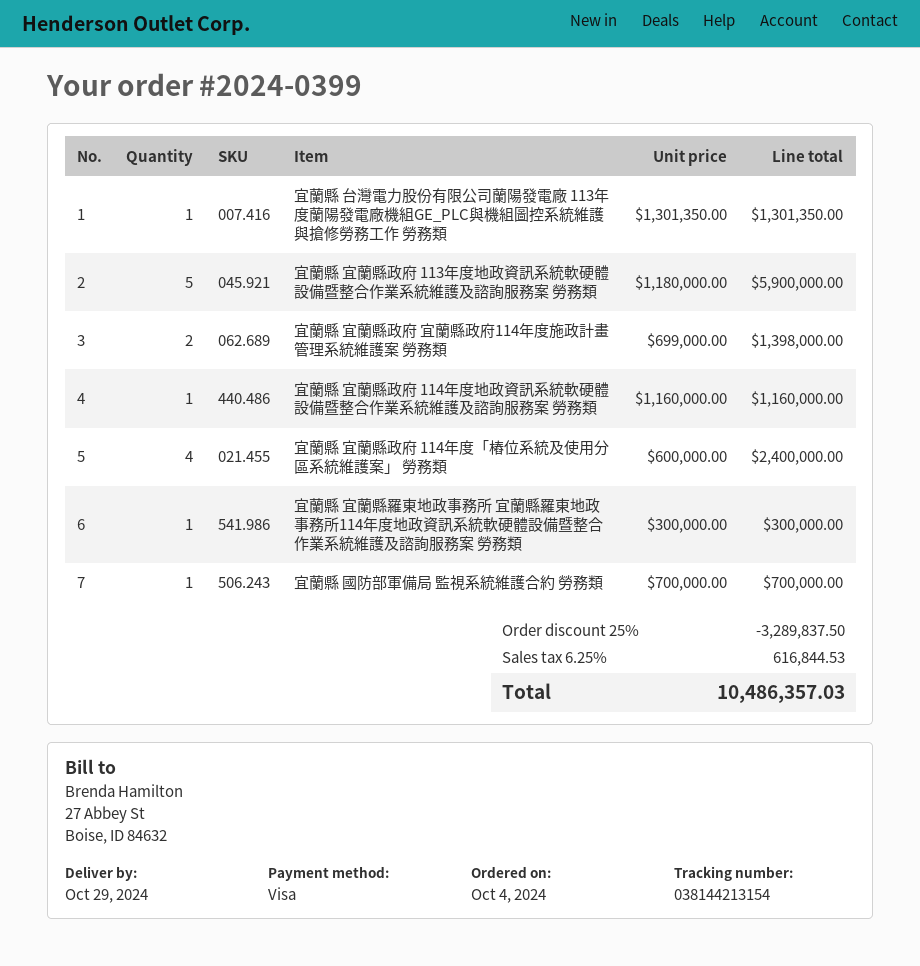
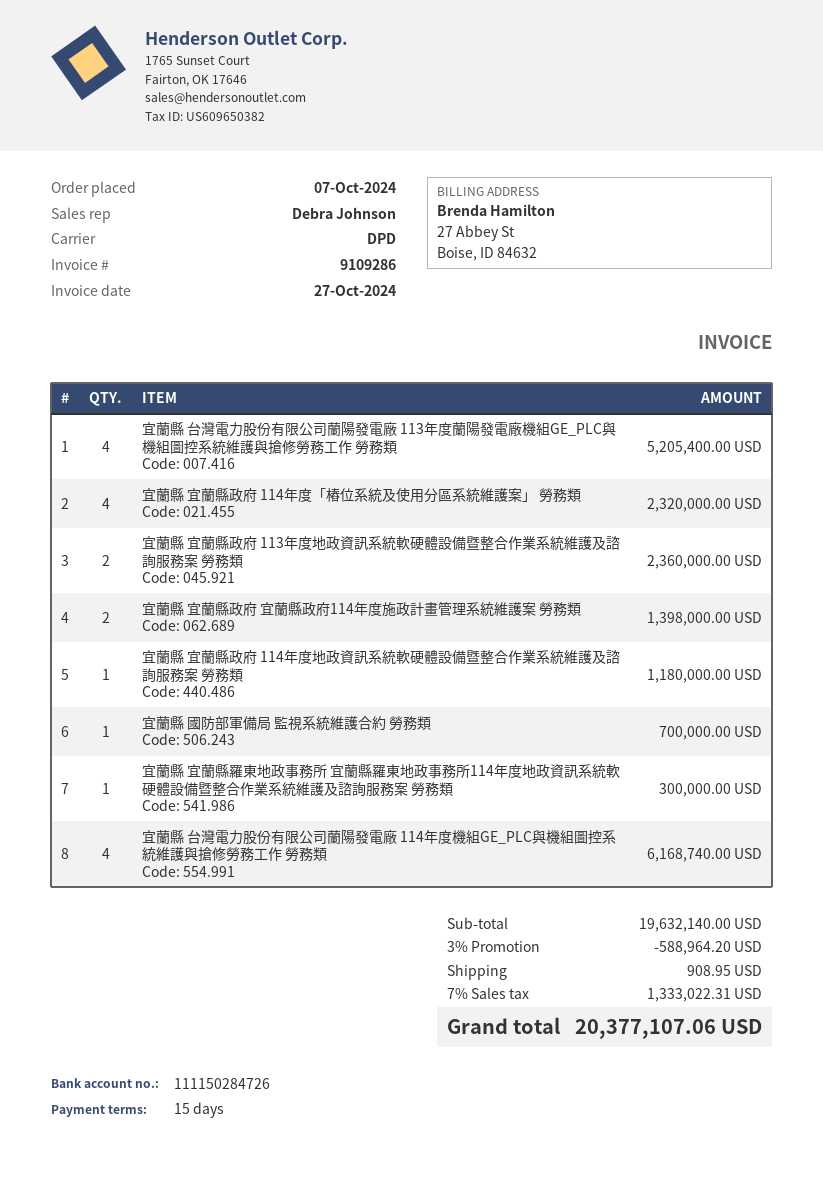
order date: 2024-10-04 -> 2024-10-07
宜蘭縣 台灣電力股份有限公司蘭陽發電廠 113年度蘭陽發電廠機組GE_PLC與機組圖控系統維護與搶修勞務工作 勞務類: 1 for 1301350.00 -> 4 for 5205400.00
宜蘭縣 宜蘭縣政府 113年度地政資訊系統軟硬體設備暨整合作業系統維護及諮詢服務案 勞務類: 5 for 5900000.00 -> 2 for 2360000.00
宜蘭縣 宜蘭縣政府 114年度地政資訊系統軟硬體設備暨整合作業系統維護及諮詢服務案 勞務類: 1 for 1160000.00 -> 1 for 1180000.00
宜蘭縣 宜蘭縣政府 114年度「樁位系統及使用分區系統維護案」 勞務類: 4 for 2400000.00 -> 4 for 2320000.00
宜蘭縣 台灣電力股份有限公司蘭陽發電廠 114年度機組GE_PLC與機組圖控系統維護與搶修勞務工作 勞務類: none -> 4 for 6168740.00
discount: 25% = 3289837.50 -> 3% = 588964.20
shipping: none -> 908.95
tax: 6.25% = 616844.53 -> 7% = 1333022.31
total: 10486357.03 -> 20377107.06

